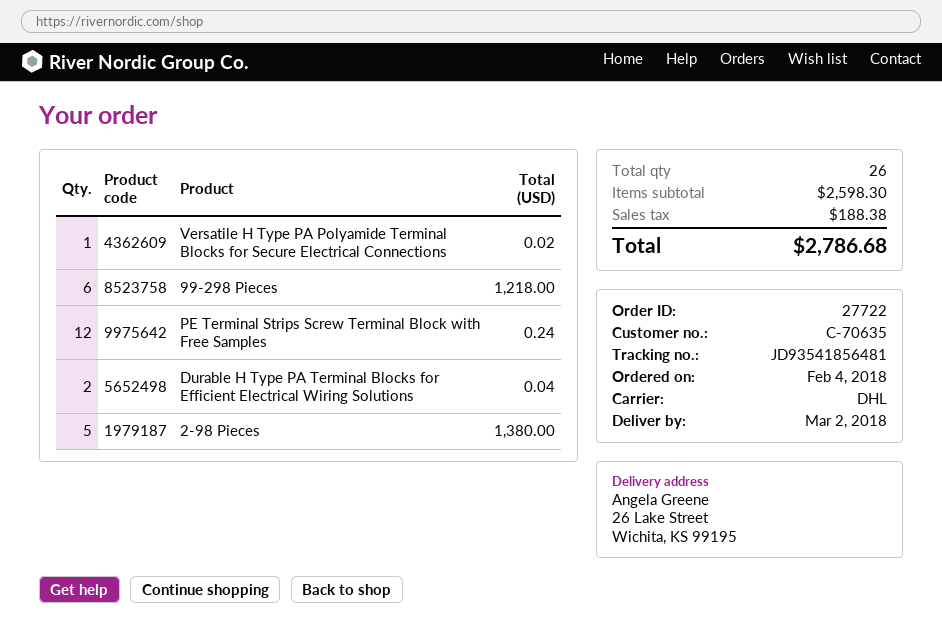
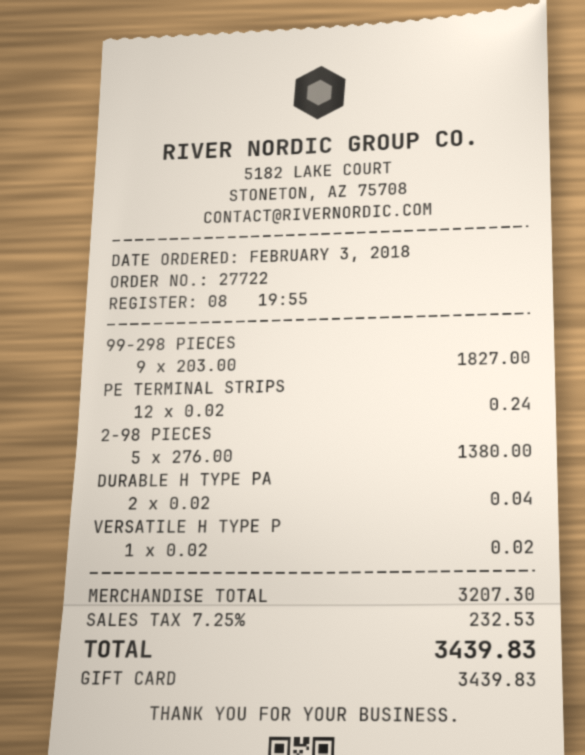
order date: 2018-02-04 -> 2018-02-03
99-298 Pieces: 6 for 1218.00 -> 9 for 1827.00
subtotal: 2598.30 -> 3207.30
tax: 188.38 -> 232.53
total: 2786.68 -> 3439.83

